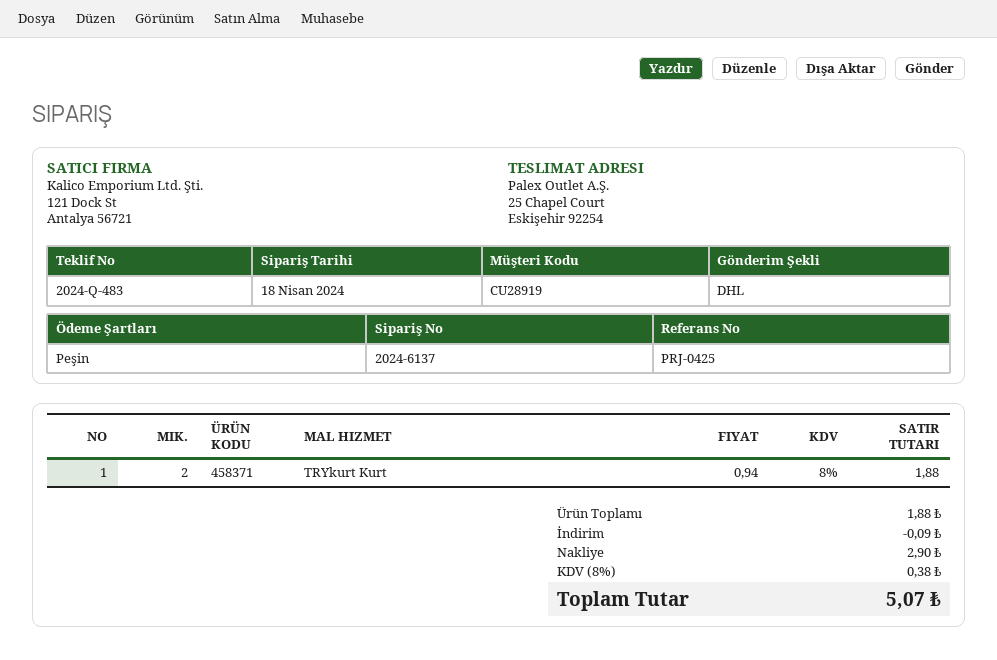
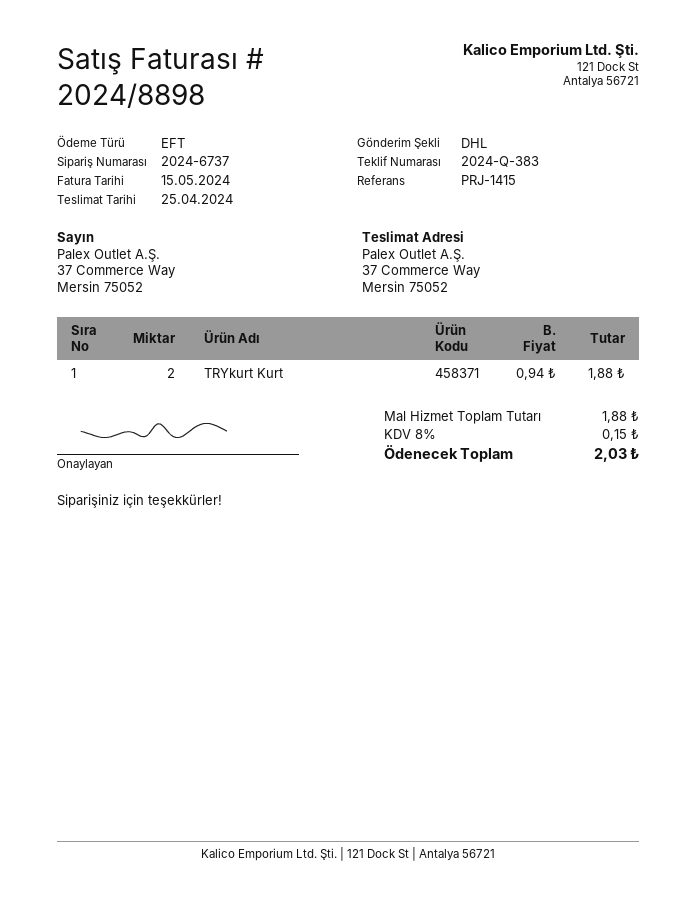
quote number: 2024-Q-483 -> 2024-Q-383
order number: 2024-6137 -> 2024-6737
reference: PRJ-0425 -> PRJ-1415
ship to: 25 Chapel Court, Eskişehir 92254 -> 37 Commerce Way, Mersin 75052
discount: 0.09 -> none
shipping: 2.90 -> none
tax: 8% = 0.38 -> 8% = 0.15
total: 5.07 -> 2.03

